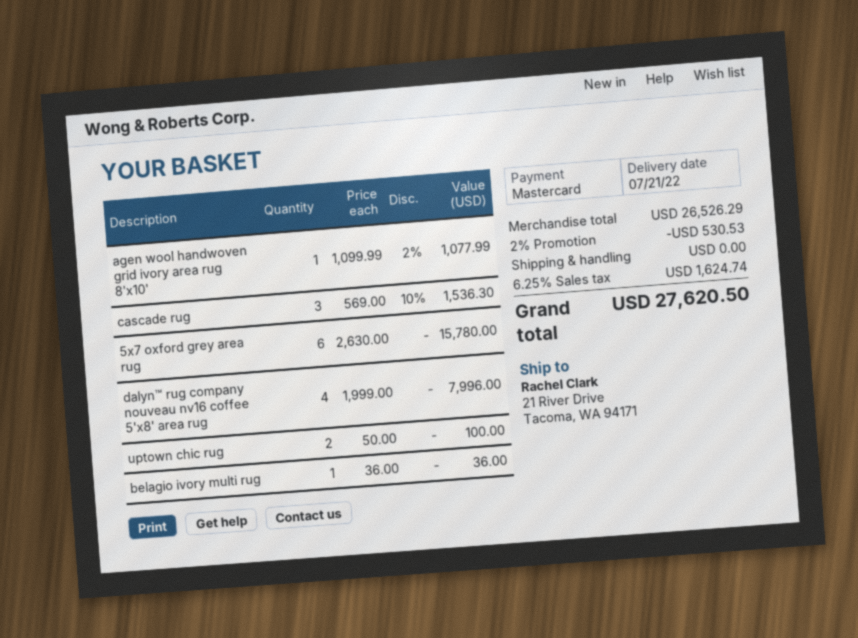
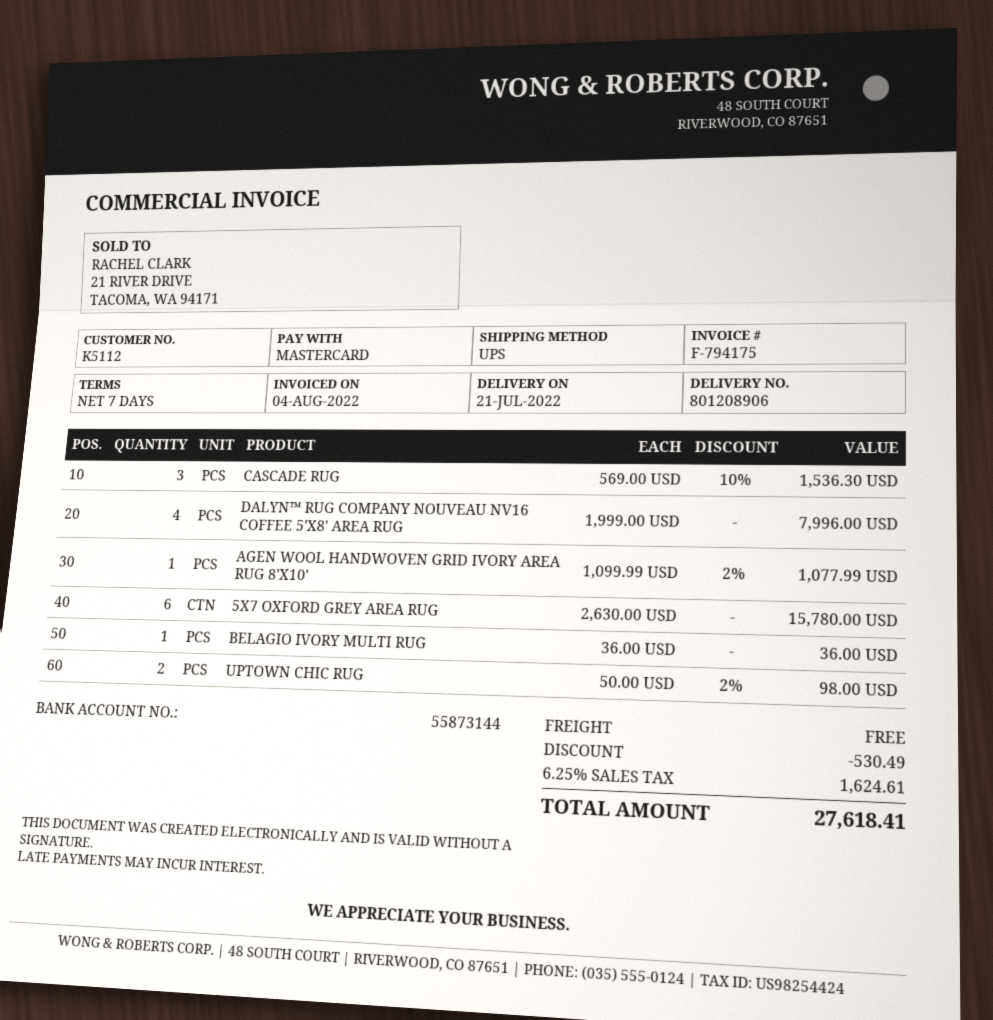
uptown chic rug: 2 x 50.00 = 100.00 -> 2 x 50.00 - 2% = 98.00
discount: 530.53 -> 530.49
tax: 6.25% = 1624.74 -> 6.25% = 1624.61
total: 27620.50 -> 27618.41

